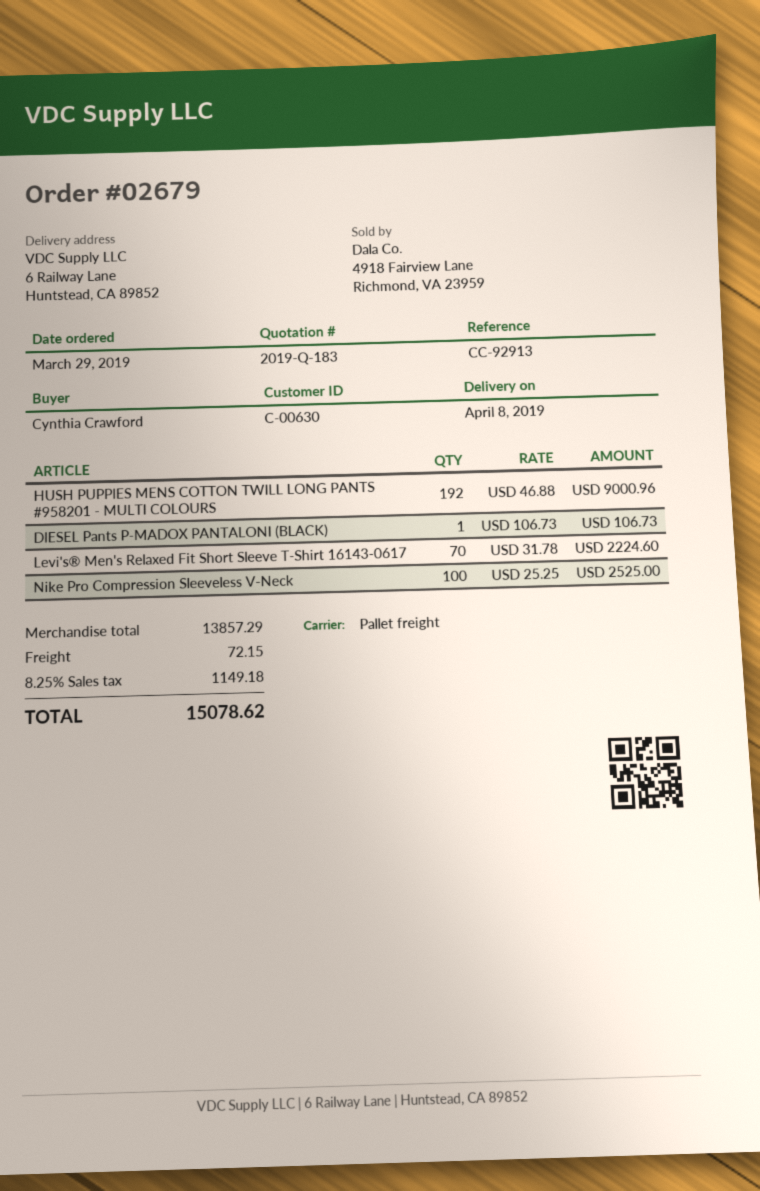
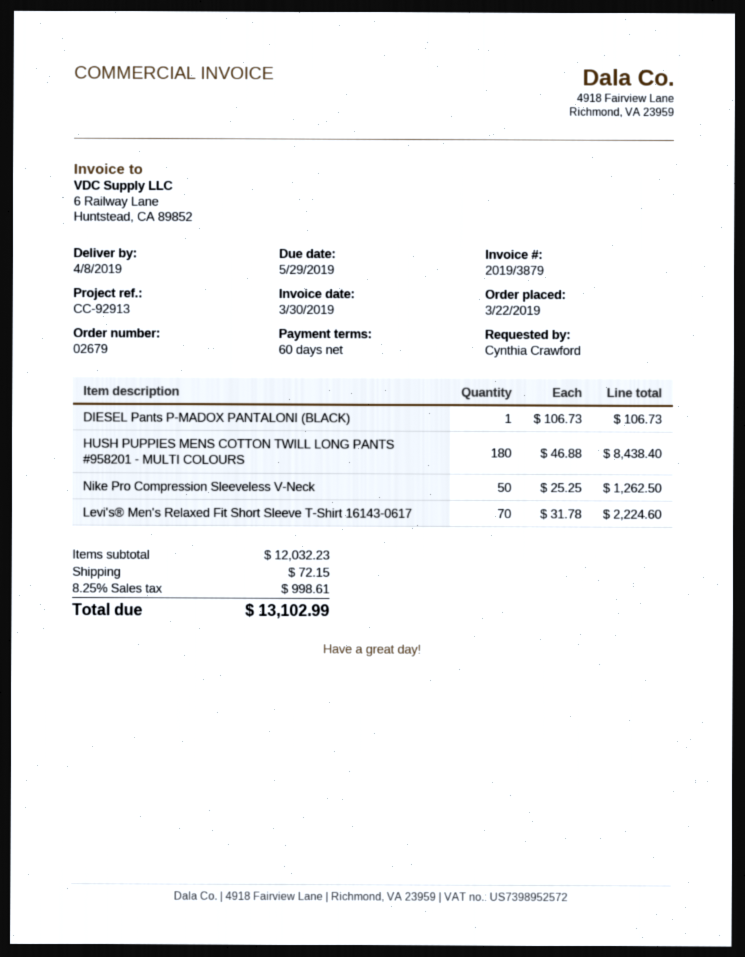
order date: 2019-03-29 -> 2019-03-22
HUSH PUPPIES MENS COTTON TWILL LONG PANTS #958201 - MULTI COLOURS: 192 x 46.88 = 9000.96 -> 180 x 46.88 = 8438.40
Nike Pro Compression Sleeveless V-Neck: 100 x 25.25 = 2525.00 -> 50 x 25.25 = 1262.50
subtotal: 13857.29 -> 12032.23
tax: 8.25% = 1149.18 -> 8.25% = 998.61
total: 15078.62 -> 13102.99

